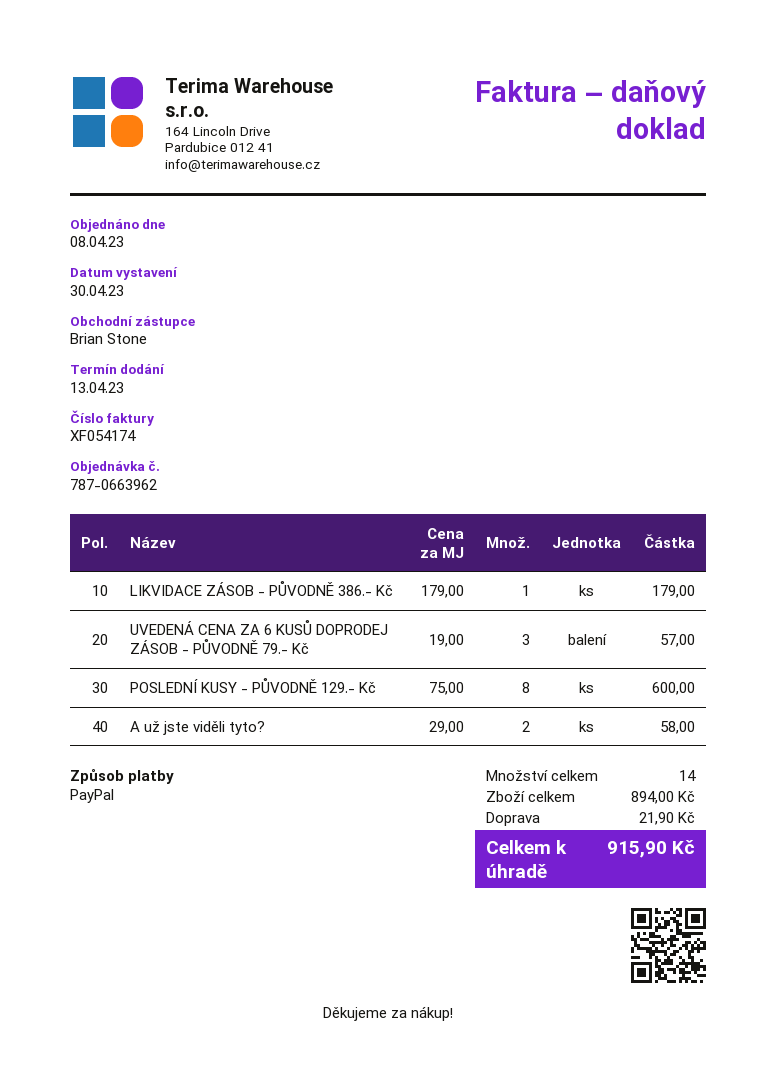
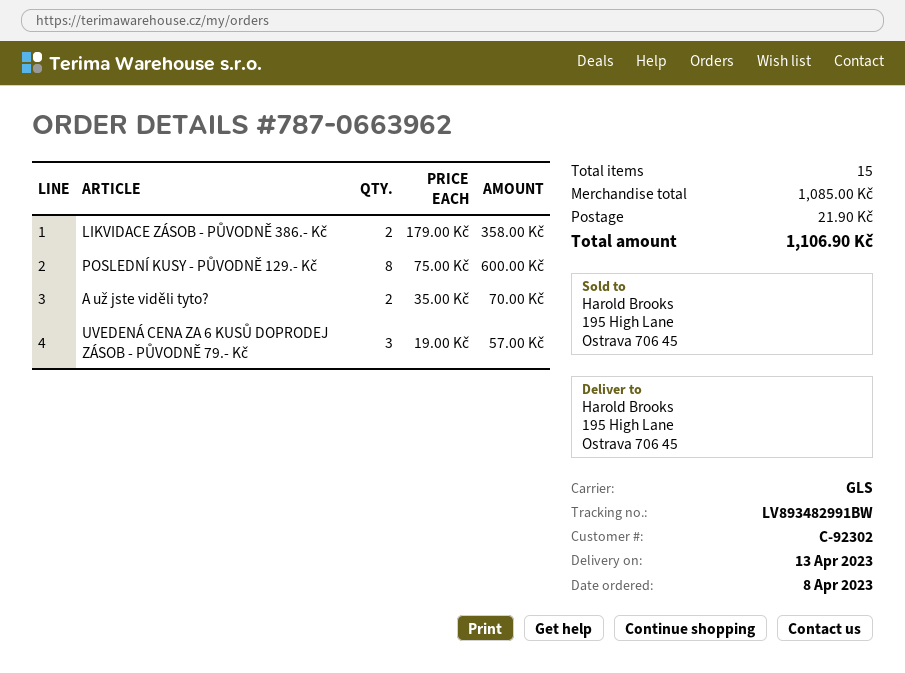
LIKVIDACE ZÁSOB - PŮVODNĚ 386.- Kč: 1 x 179.00 = 179.00 -> 2 x 179.00 = 358.00
A už jste viděli tyto?: 2 x 29.00 = 58.00 -> 2 x 35.00 = 70.00
total quantity: 14 -> 15
subtotal: 894.00 -> 1085.00
total: 915.90 -> 1106.90

